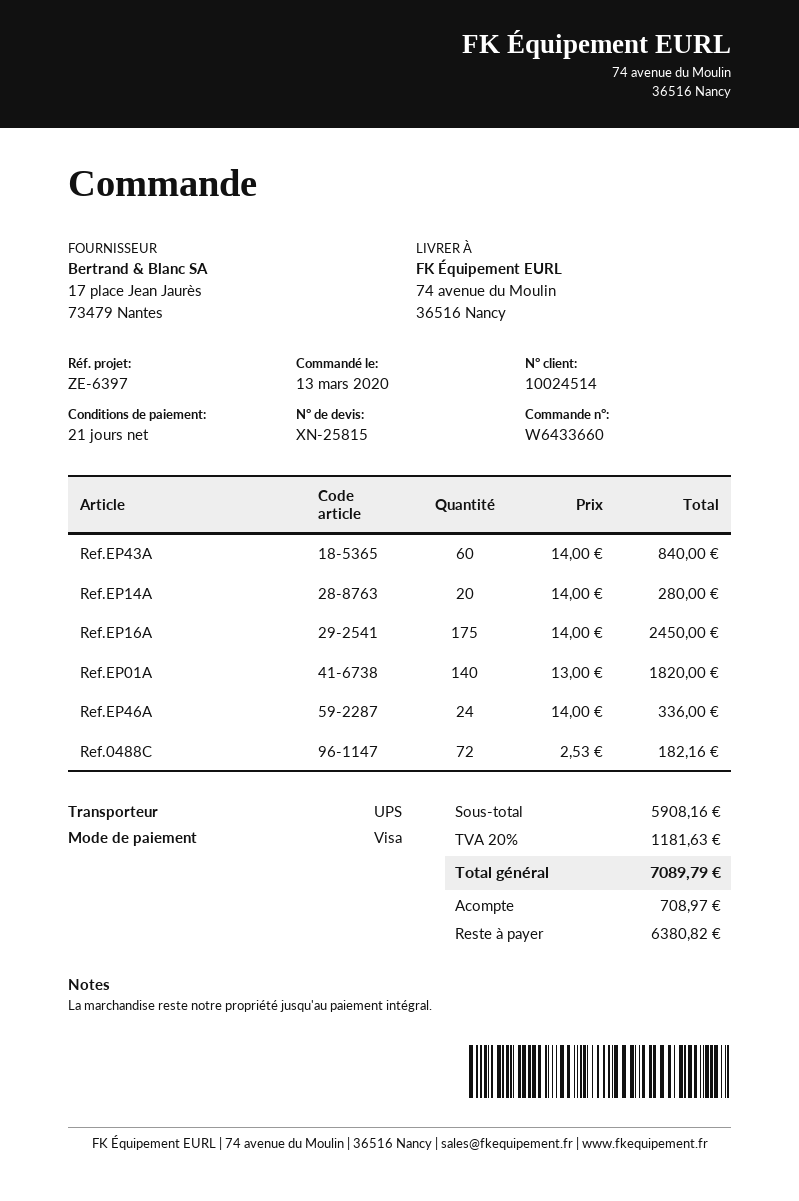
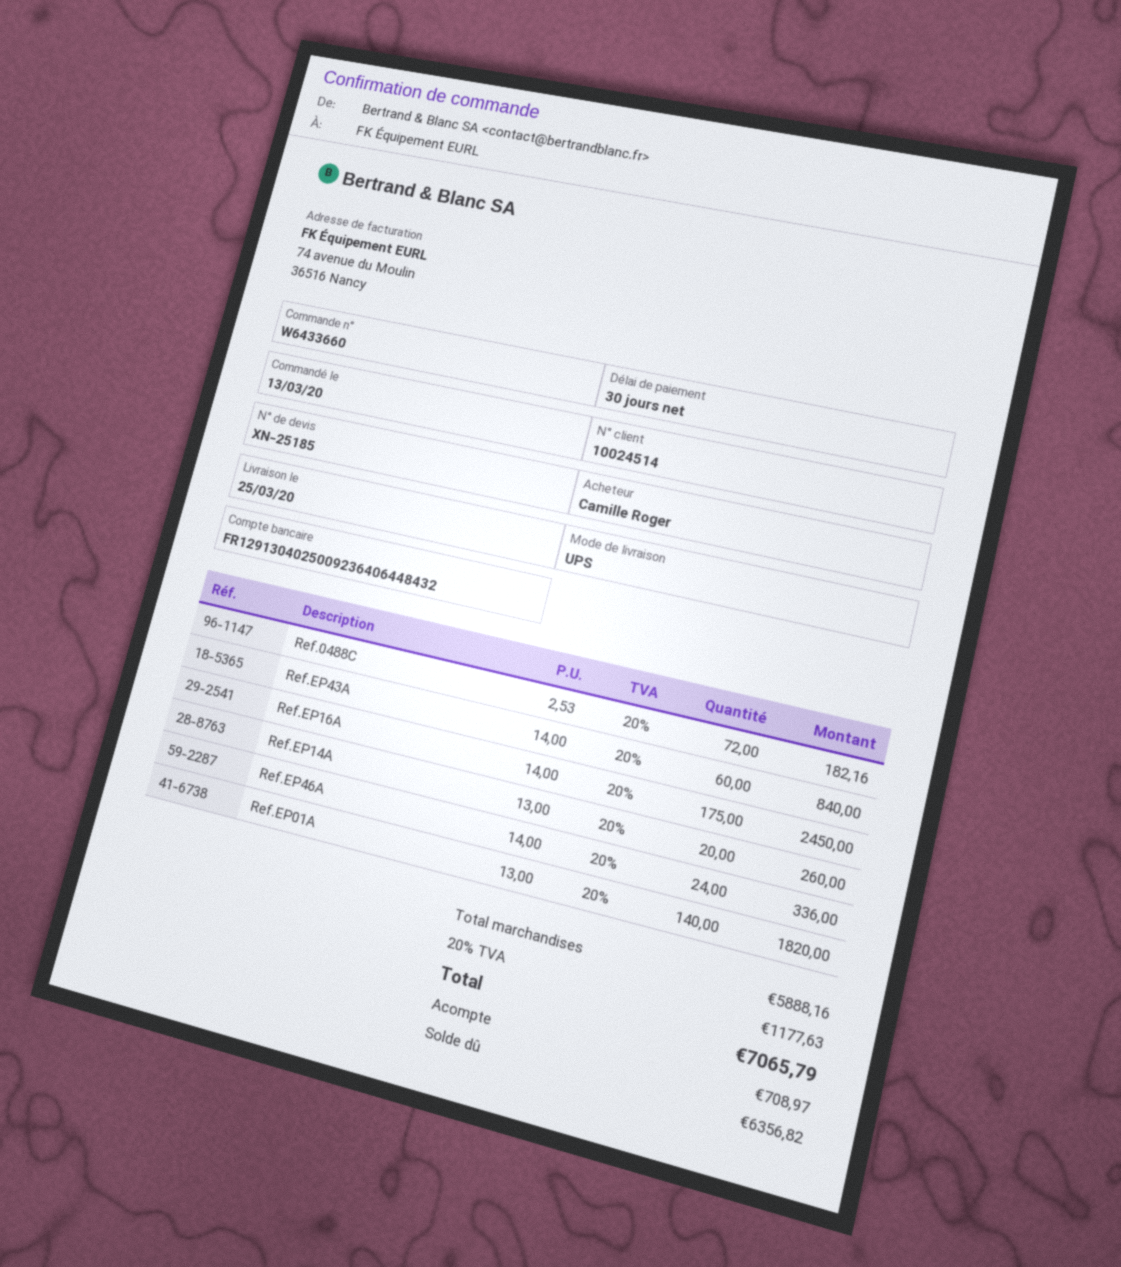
quote number: XN-25815 -> XN-25185
payment terms: 21 days -> 30 days
Ref.EP14A: 20 x 14.00 = 280.00 -> 20 x 13.00 = 260.00
subtotal: 5908.16 -> 5888.16
tax: 20% = 1181.63 -> 20% = 1177.63
total: 7089.79 -> 7065.79
balance: 6380.82 -> 6356.82

